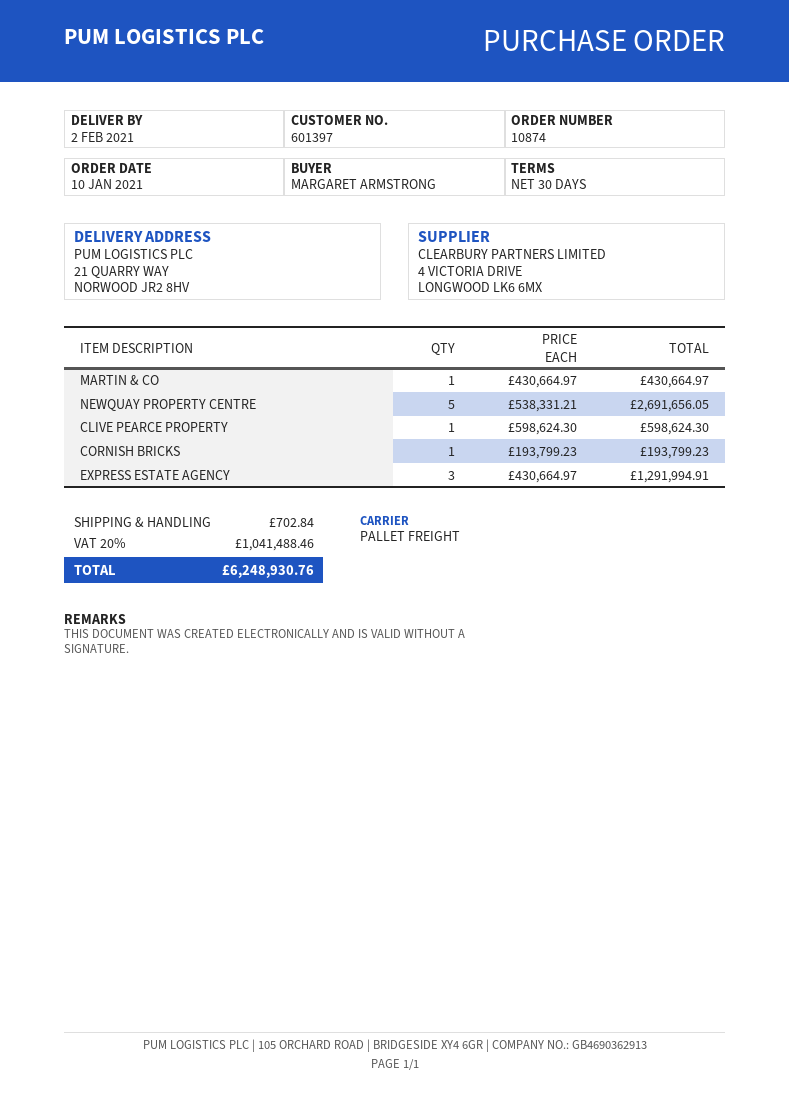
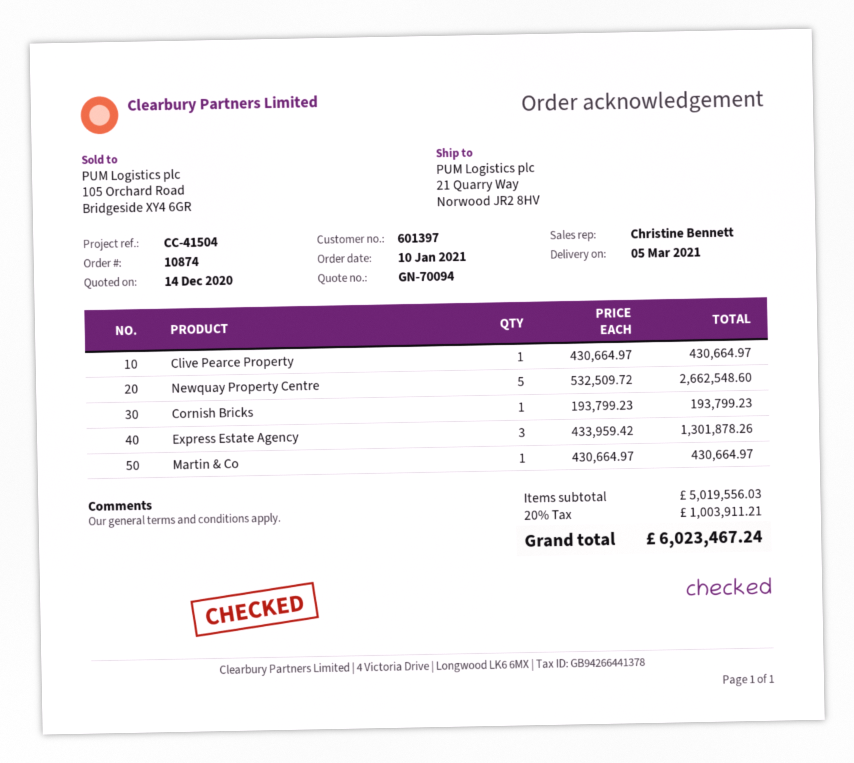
delivery date: 2021-02-02 -> 2021-03-05
NEWQUAY PROPERTY CENTRE: 5 x 538331.21 = 2691656.05 -> 5 x 532509.72 = 2662548.60
CLIVE PEARCE PROPERTY: 1 x 598624.30 = 598624.30 -> 1 x 430664.97 = 430664.97
EXPRESS ESTATE AGENCY: 3 x 430664.97 = 1291994.91 -> 3 x 433959.42 = 1301878.26
shipping: 702.84 -> none
tax: 20% = 1041488.46 -> 20% = 1003911.21
total: 6248930.76 -> 6023467.24

